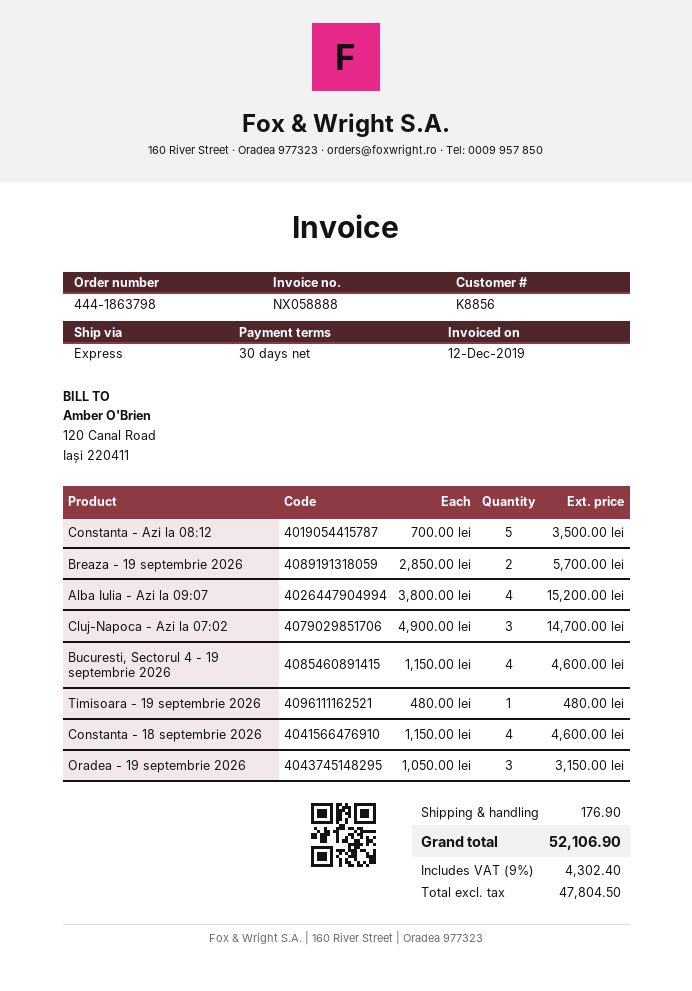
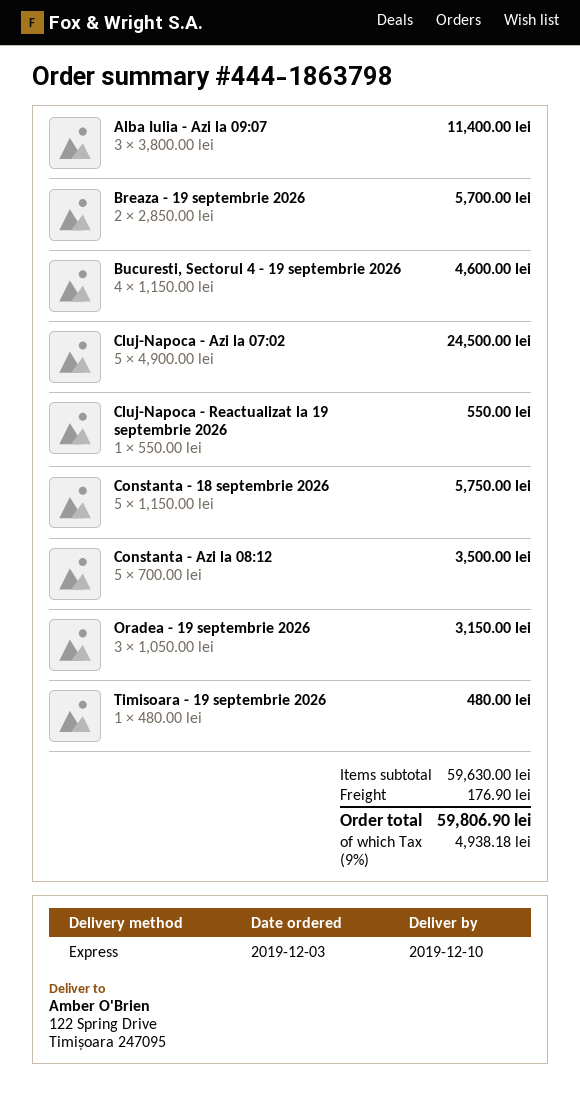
Alba Iulia - Azi la 09:07: 4 x 3800.00 = 15200.00 -> 3 x 3800.00 = 11400.00
Cluj-Napoca - Azi la 07:02: 3 x 4900.00 = 14700.00 -> 5 x 4900.00 = 24500.00
Constanta - 18 septembrie 2026: 4 x 1150.00 = 4600.00 -> 5 x 1150.00 = 5750.00
Cluj-Napoca - Reactualizat la 19 septembrie 2026: none -> 1 x 550.00 = 550.00
tax: 9% = 4302.40 -> 9% = 4938.18
total: 52106.90 -> 59806.90

